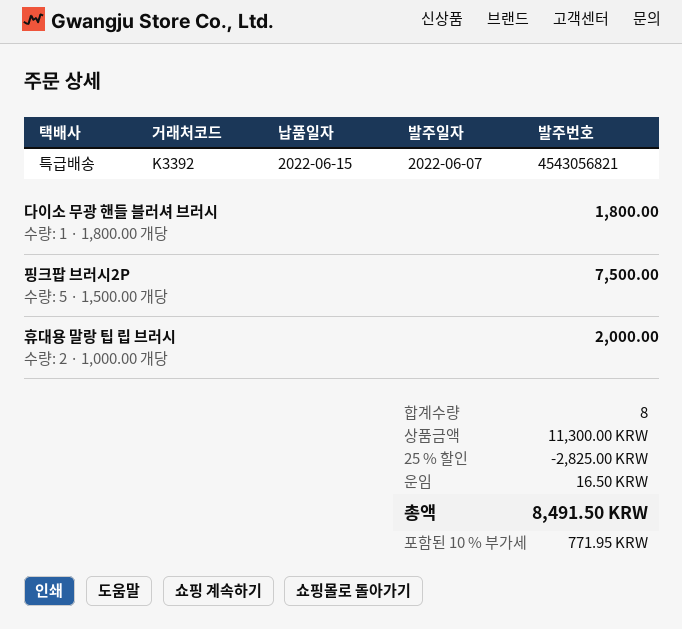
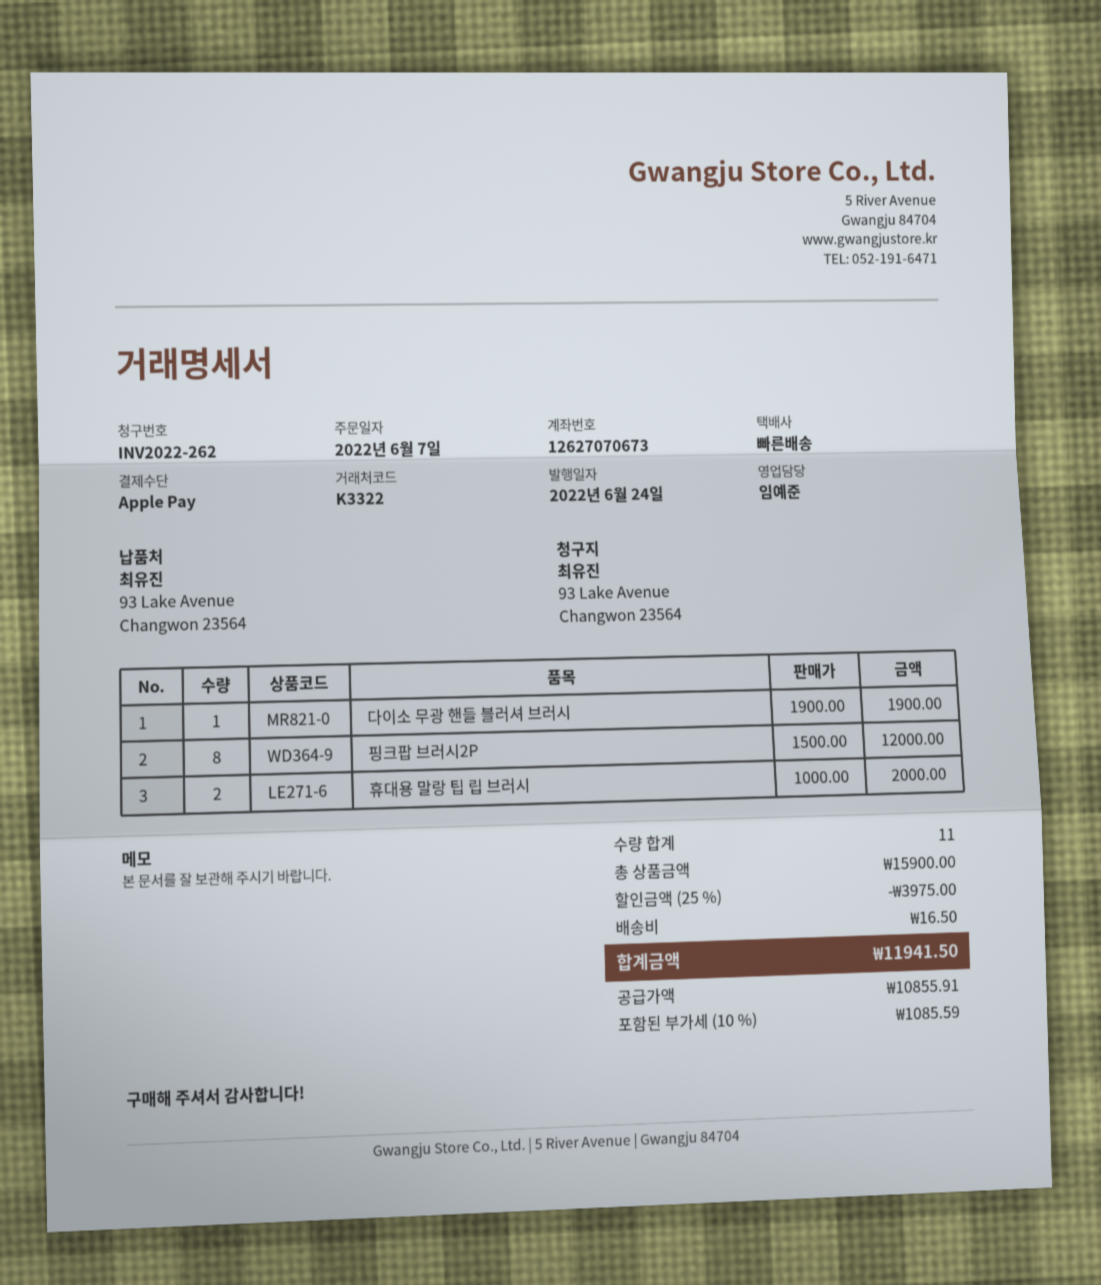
customer number: K3392 -> K3322
다이소 무광 핸들 블러셔 브러시: 1 x 1800.00 = 1800.00 -> 1 x 1900.00 = 1900.00
핑크팝 브러시2P: 5 x 1500.00 = 7500.00 -> 8 x 1500.00 = 12000.00
total quantity: 8 -> 11
subtotal: 11300.00 -> 15900.00
discount: 25% = 2825.00 -> 25% = 3975.00
tax: 10% = 771.95 -> 10% = 1085.59
total: 8491.50 -> 11941.50

